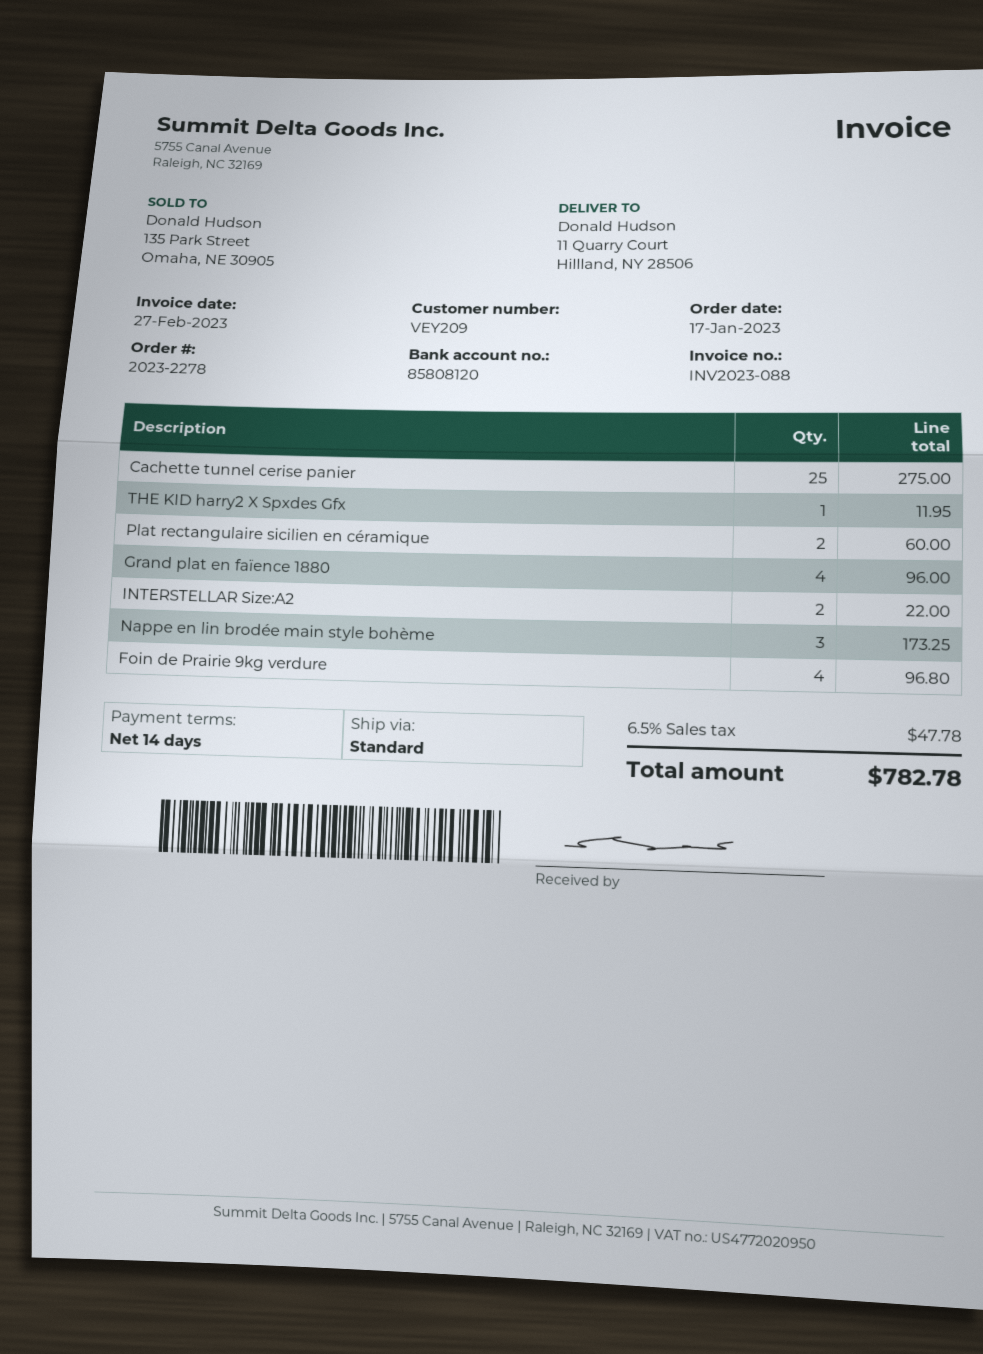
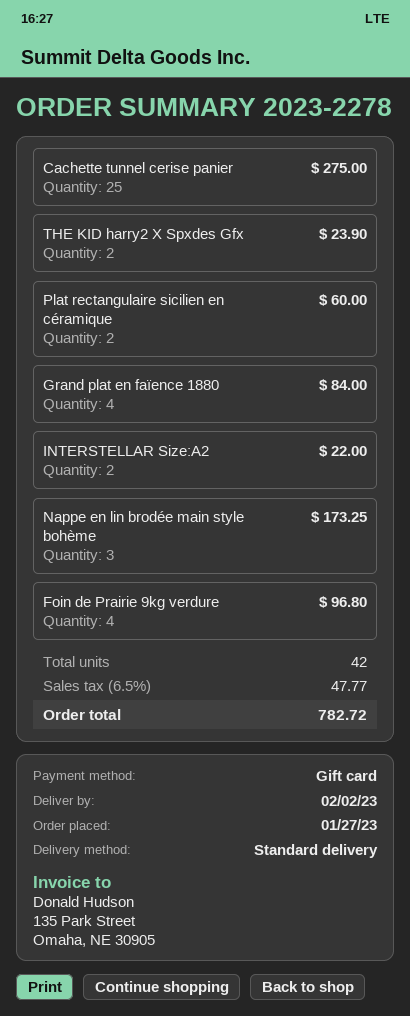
order date: 2023-01-17 -> 2023-01-27
THE KID harry2 X Spxdes Gfx: 1 for 11.95 -> 2 for 23.90
Grand plat en faïence 1880: 4 for 96.00 -> 4 for 84.00
tax: 6.5% = 47.78 -> 6.5% = 47.77
total: 782.78 -> 782.72

